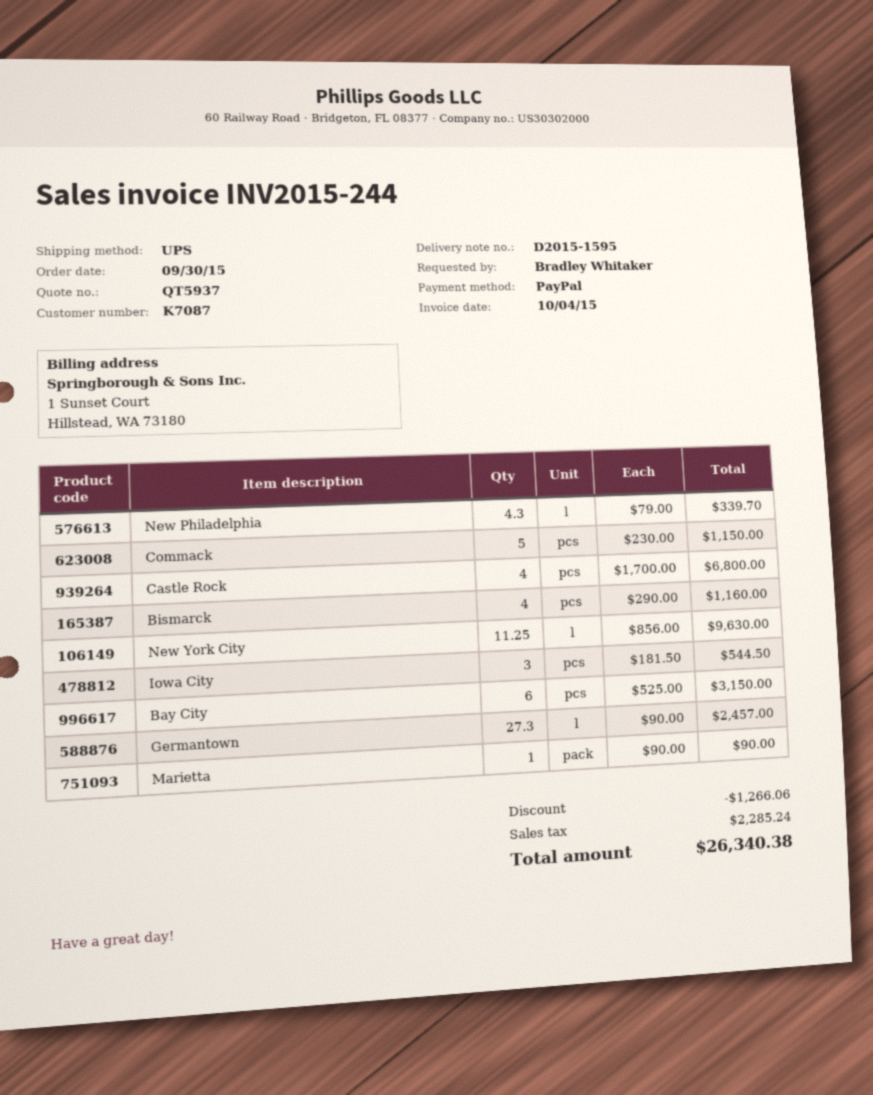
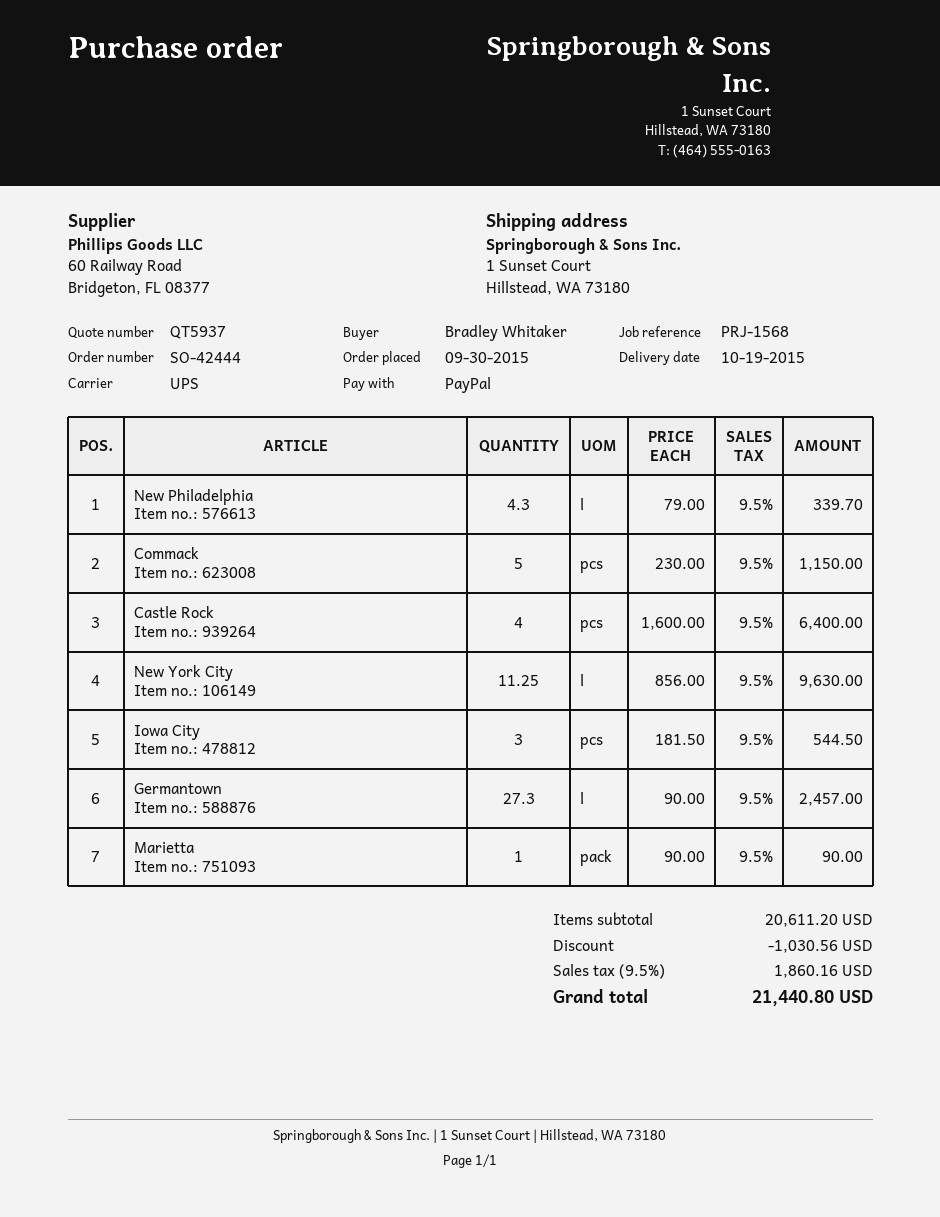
Castle Rock: 4 x 1700.00 = 6800.00 -> 4 x 1600.00 = 6400.00
Bismarck: 4 x 290.00 = 1160.00 -> none
Bay City: 6 x 525.00 = 3150.00 -> none
discount: 1266.06 -> 1030.56
tax: 2285.24 -> 1860.16
total: 26340.38 -> 21440.80

